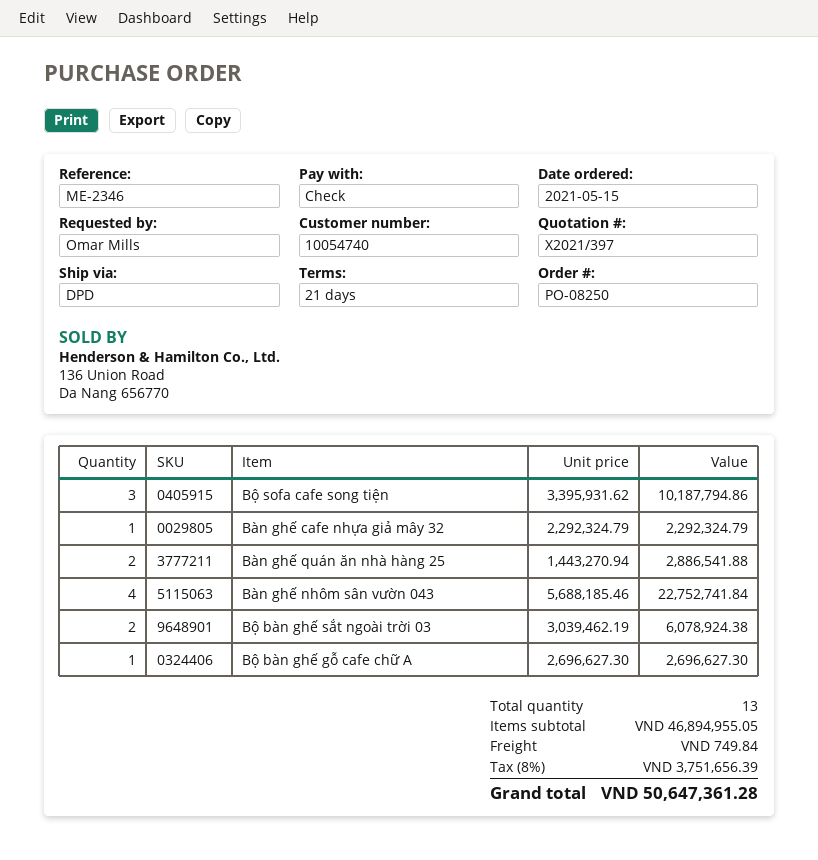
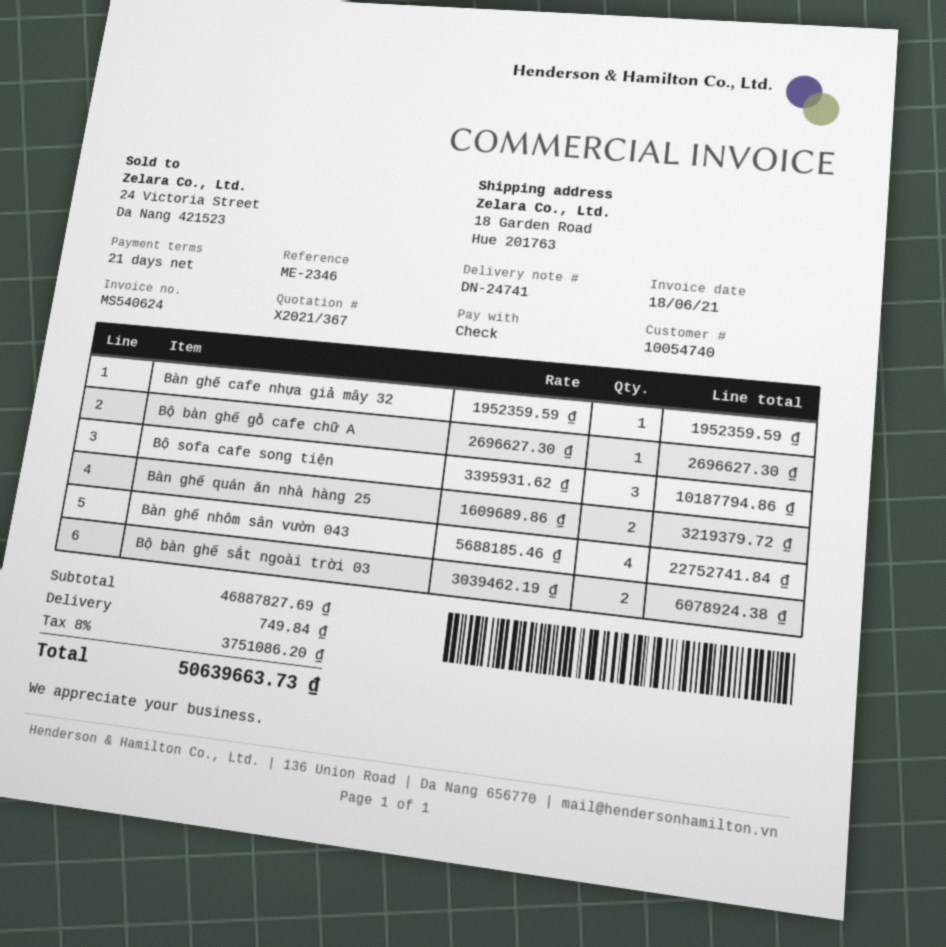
quote number: X2021/397 -> X2021/367
Bàn ghế cafe nhựa giả mây 32: 1 x 2292324.79 = 2292324.79 -> 1 x 1952359.59 = 1952359.59
Bàn ghế quán ăn nhà hàng 25: 2 x 1443270.94 = 2886541.88 -> 2 x 1609689.86 = 3219379.72
subtotal: 46894955.05 -> 46887827.69
tax: 8% = 3751656.39 -> 8% = 3751086.20
total: 50647361.28 -> 50639663.73

